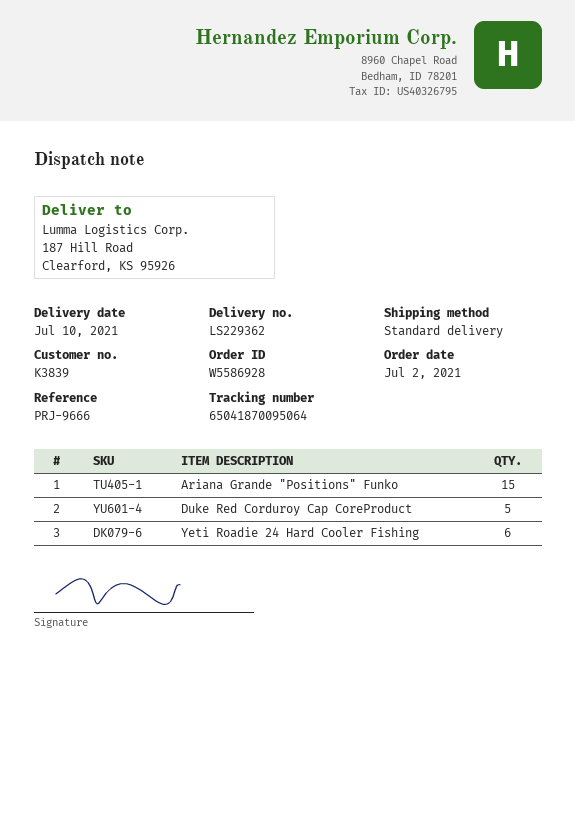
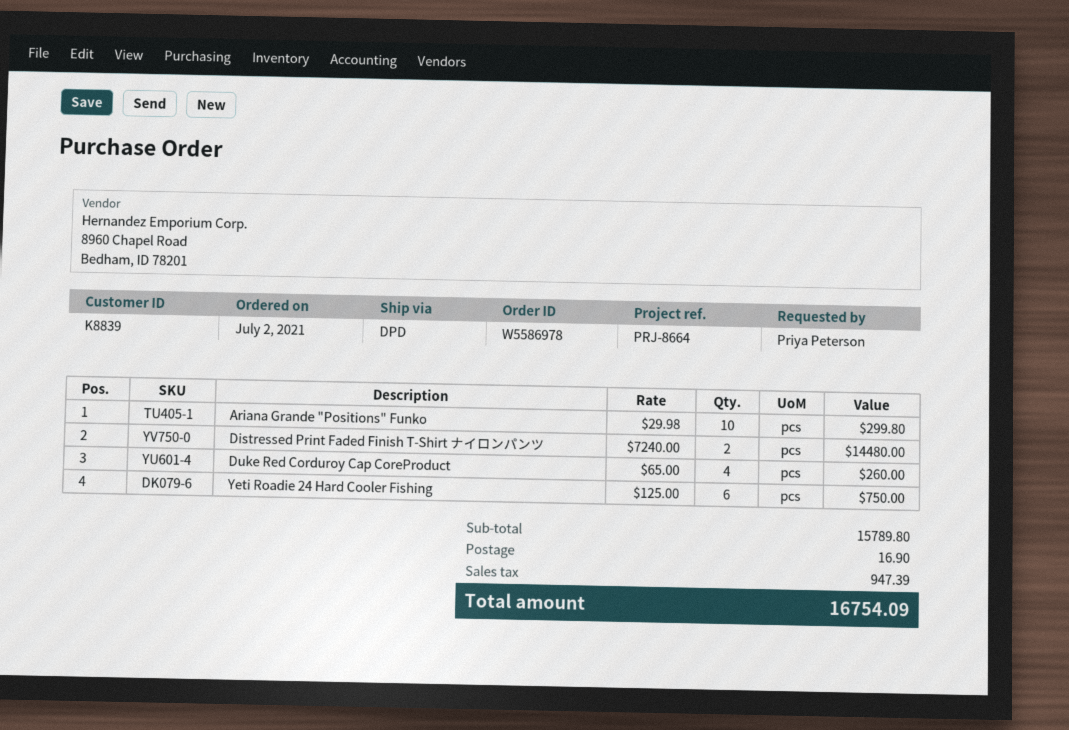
order number: W5586928 -> W5586978
customer number: K3839 -> K8839
reference: PRJ-9666 -> PRJ-8664
shipping method: standard -> DPD
Ariana Grande "Positions" Funko: 15 -> 10
Duke Red Corduroy Cap CoreProduct: 5 -> 4
Distressed Print Faded Finish T-Shirt ナイロンパンツ: none -> 2

